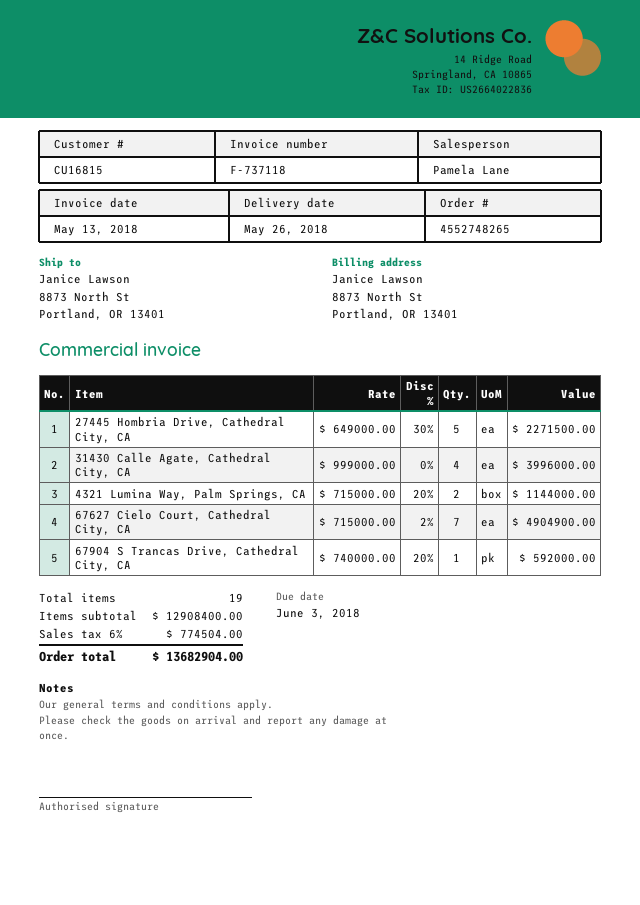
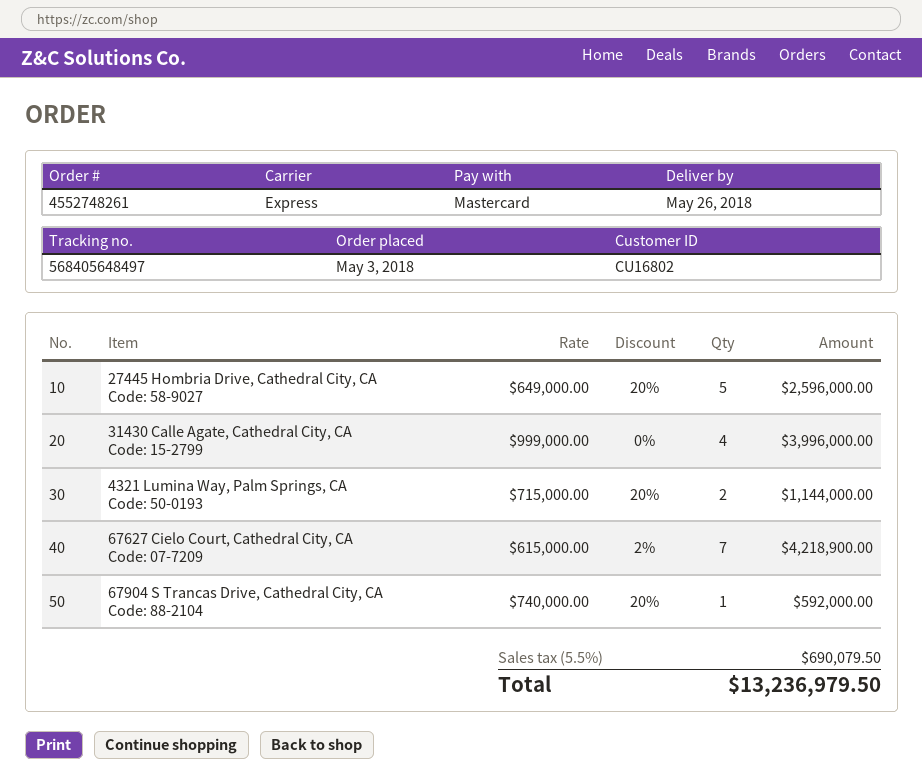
order number: 4552748265 -> 4552748261
customer number: CU16815 -> CU16802
27445 Hombria Drive, Cathedral City, CA: 5 x 649000.00 - 30% = 2271500.00 -> 5 x 649000.00 - 20% = 2596000.00
67627 Cielo Court, Cathedral City, CA: 7 x 715000.00 - 2% = 4904900.00 -> 7 x 615000.00 - 2% = 4218900.00
tax: 6% = 774504.00 -> 5.5% = 690079.50
total: 13682904.00 -> 13236979.50

